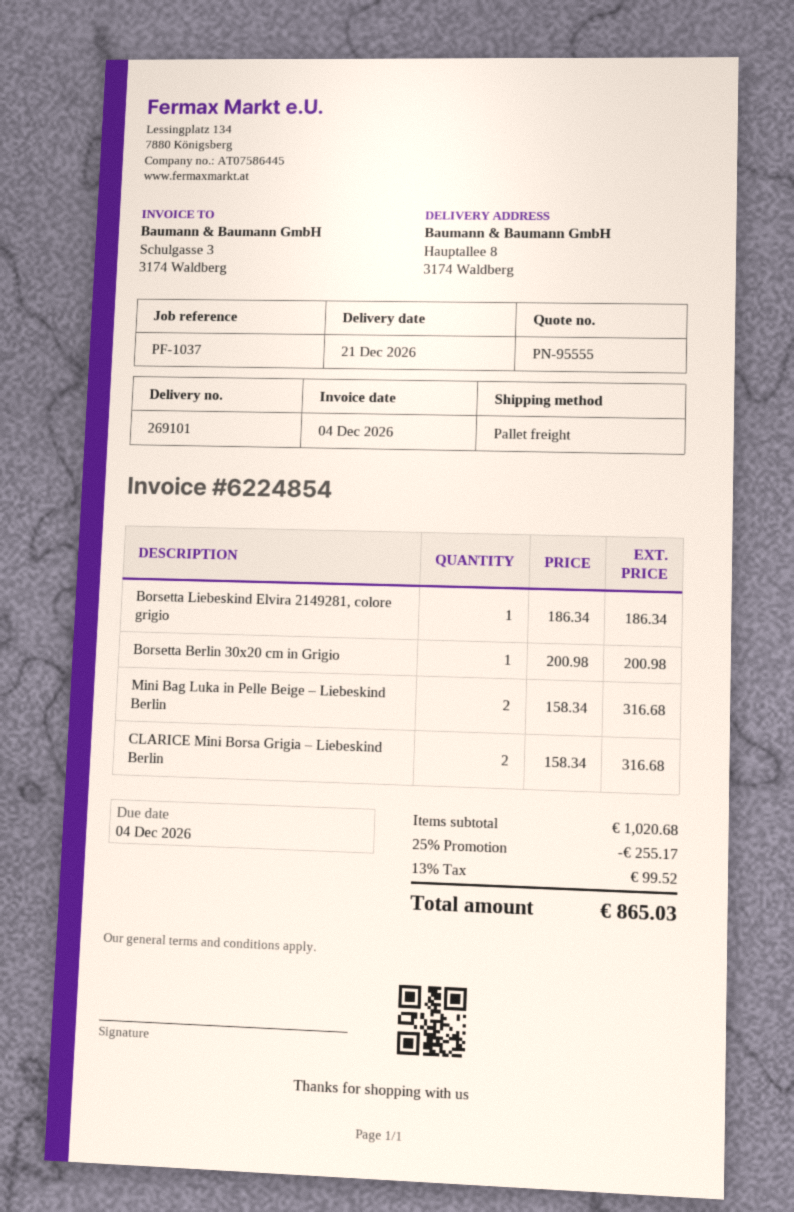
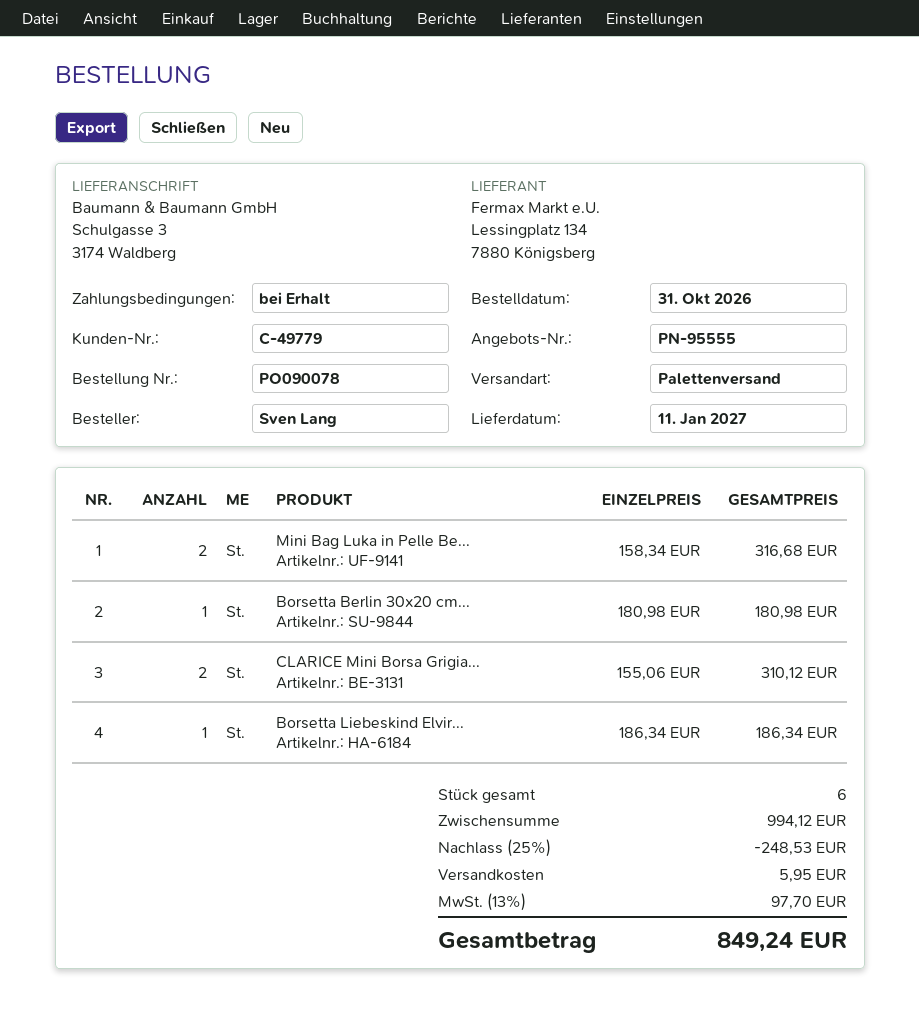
delivery date: 2026-12-21 -> 2027-01-11
ship to: Hauptallee 8, 3174 Waldberg -> Schulgasse 3, 3174 Waldberg
Borsetta Berlin 30x20 cm in Grigio: 1 x 200.98 = 200.98 -> 1 x 180.98 = 180.98
CLARICE Mini Borsa Grigia – Liebeskind Berlin: 2 x 158.34 = 316.68 -> 2 x 155.06 = 310.12
subtotal: 1020.68 -> 994.12
discount: 25% = 255.17 -> 25% = 248.53
shipping: none -> 5.95
tax: 13% = 99.52 -> 13% = 97.70
total: 865.03 -> 849.24

